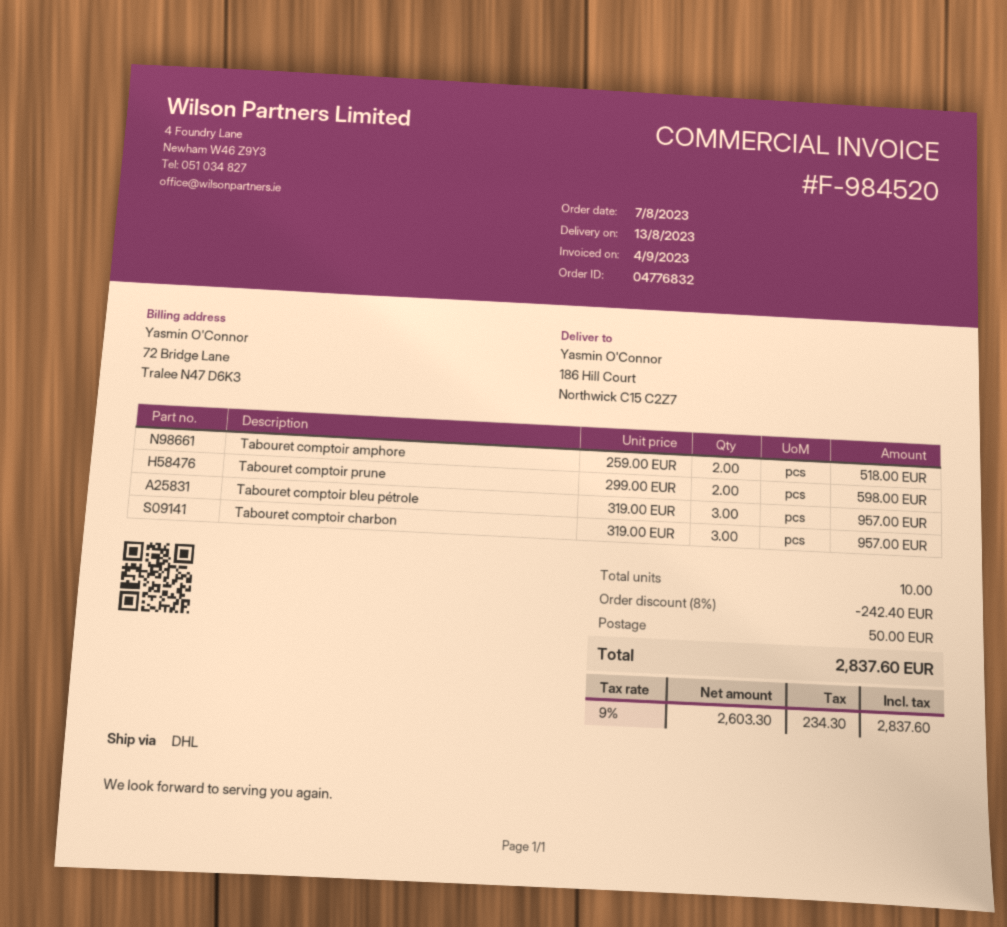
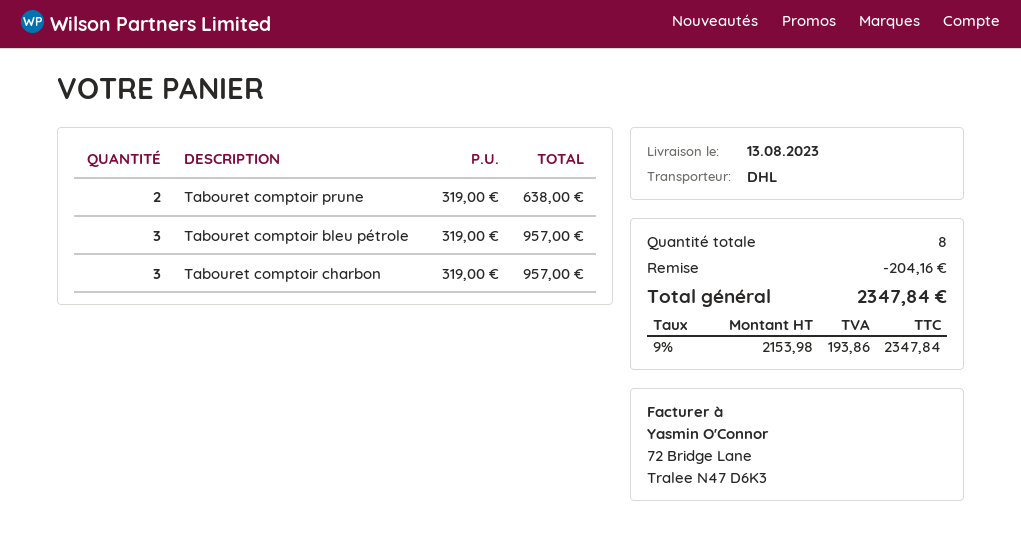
Tabouret comptoir amphore: 2 x 259.00 = 518.00 -> none
Tabouret comptoir prune: 2 x 299.00 = 598.00 -> 2 x 319.00 = 638.00
total quantity: 10 -> 8
discount: 242.40 -> 204.16
shipping: 50.00 -> none
net: 2603.30 -> 2153.98
tax: 9% = 234.30 -> 9% = 193.86
total: 2837.60 -> 2347.84

